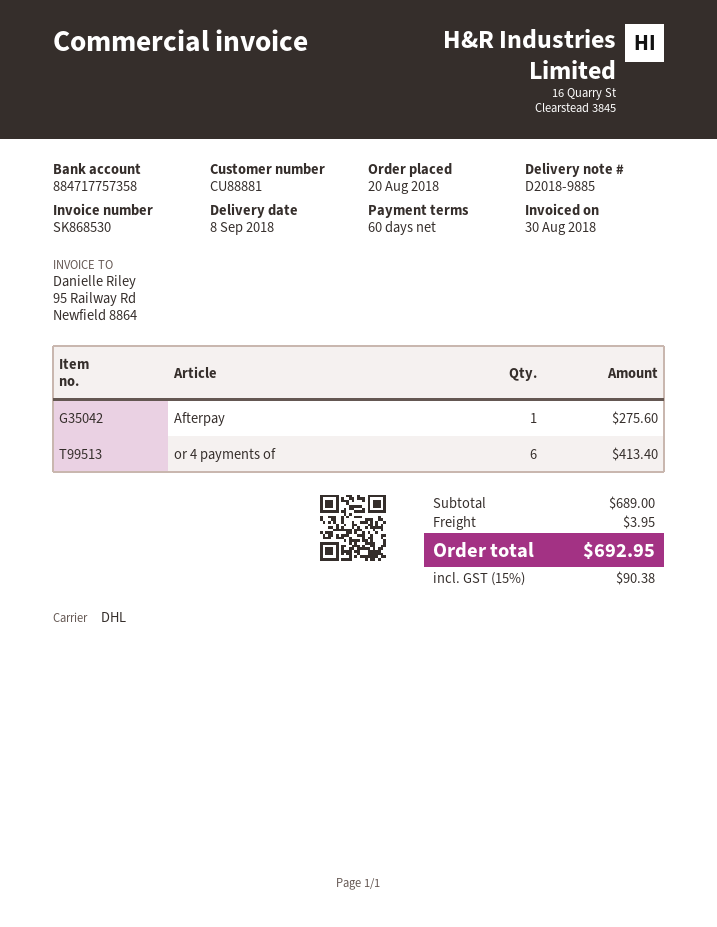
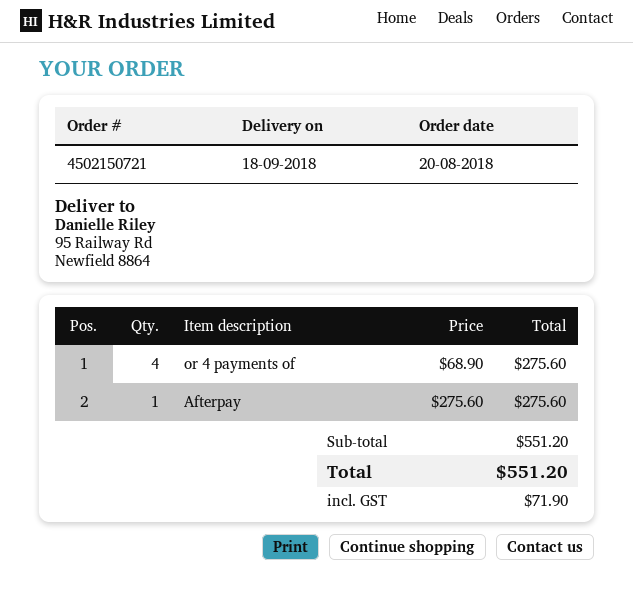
delivery date: 2018-09-08 -> 2018-09-18
or 4 payments of: 6 for 413.40 -> 4 for 275.60
subtotal: 689.00 -> 551.20
shipping: 3.95 -> none
tax: 90.38 -> 71.90
total: 692.95 -> 551.20

